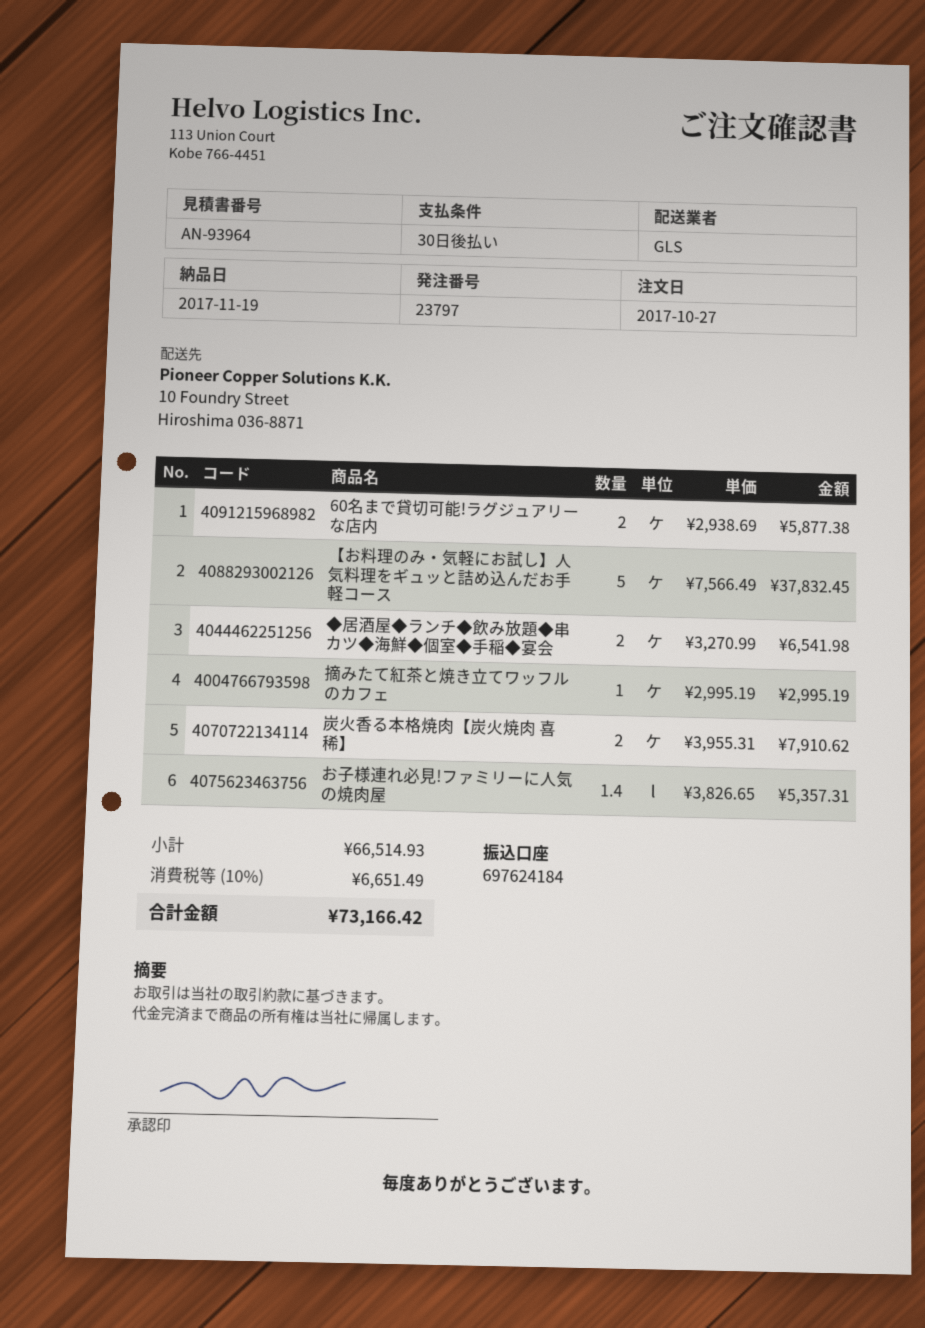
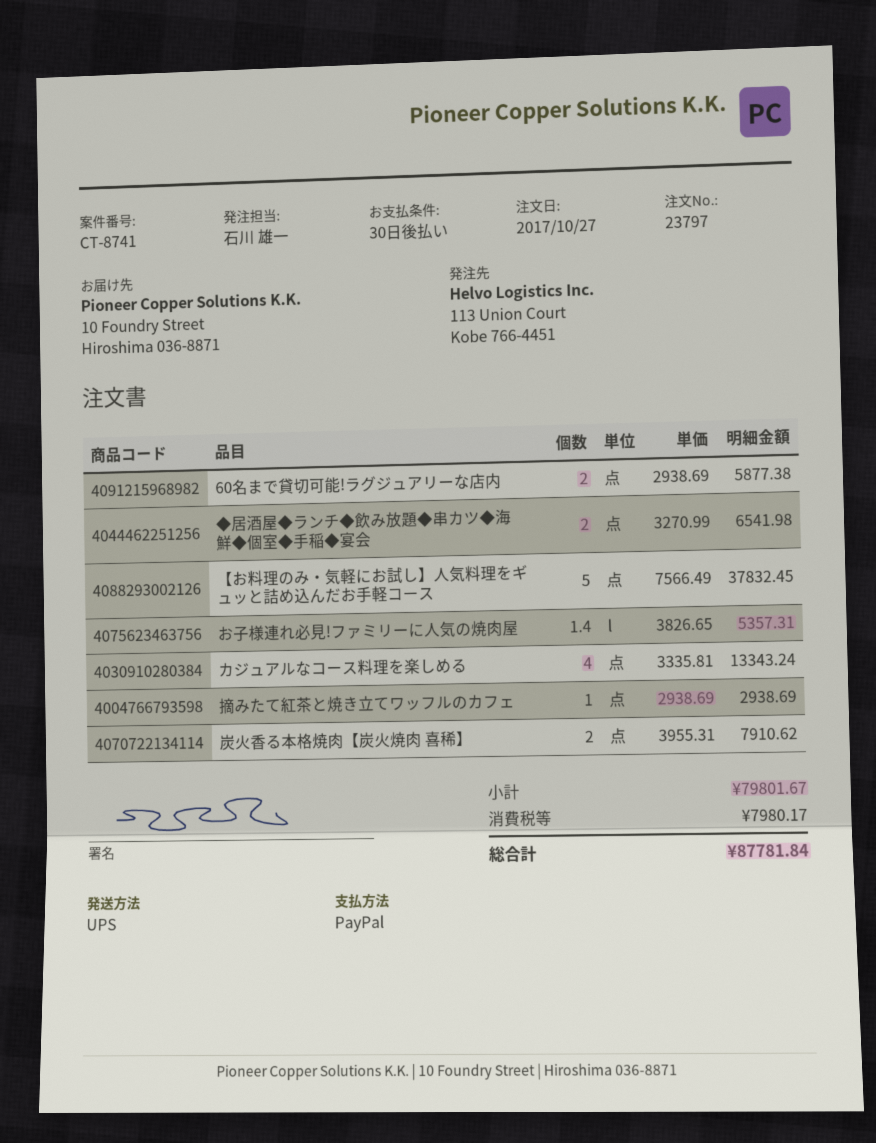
shipping method: GLS -> UPS
摘みたて紅茶と焼き立てワッフルのカフェ: 1 x 2995.19 = 2995.19 -> 1 x 2938.69 = 2938.69
カジュアルなコース料理を楽しめる: none -> 4 x 3335.81 = 13343.24
subtotal: 66514.93 -> 79801.67
tax: 6651.49 -> 7980.17
total: 73166.42 -> 87781.84

